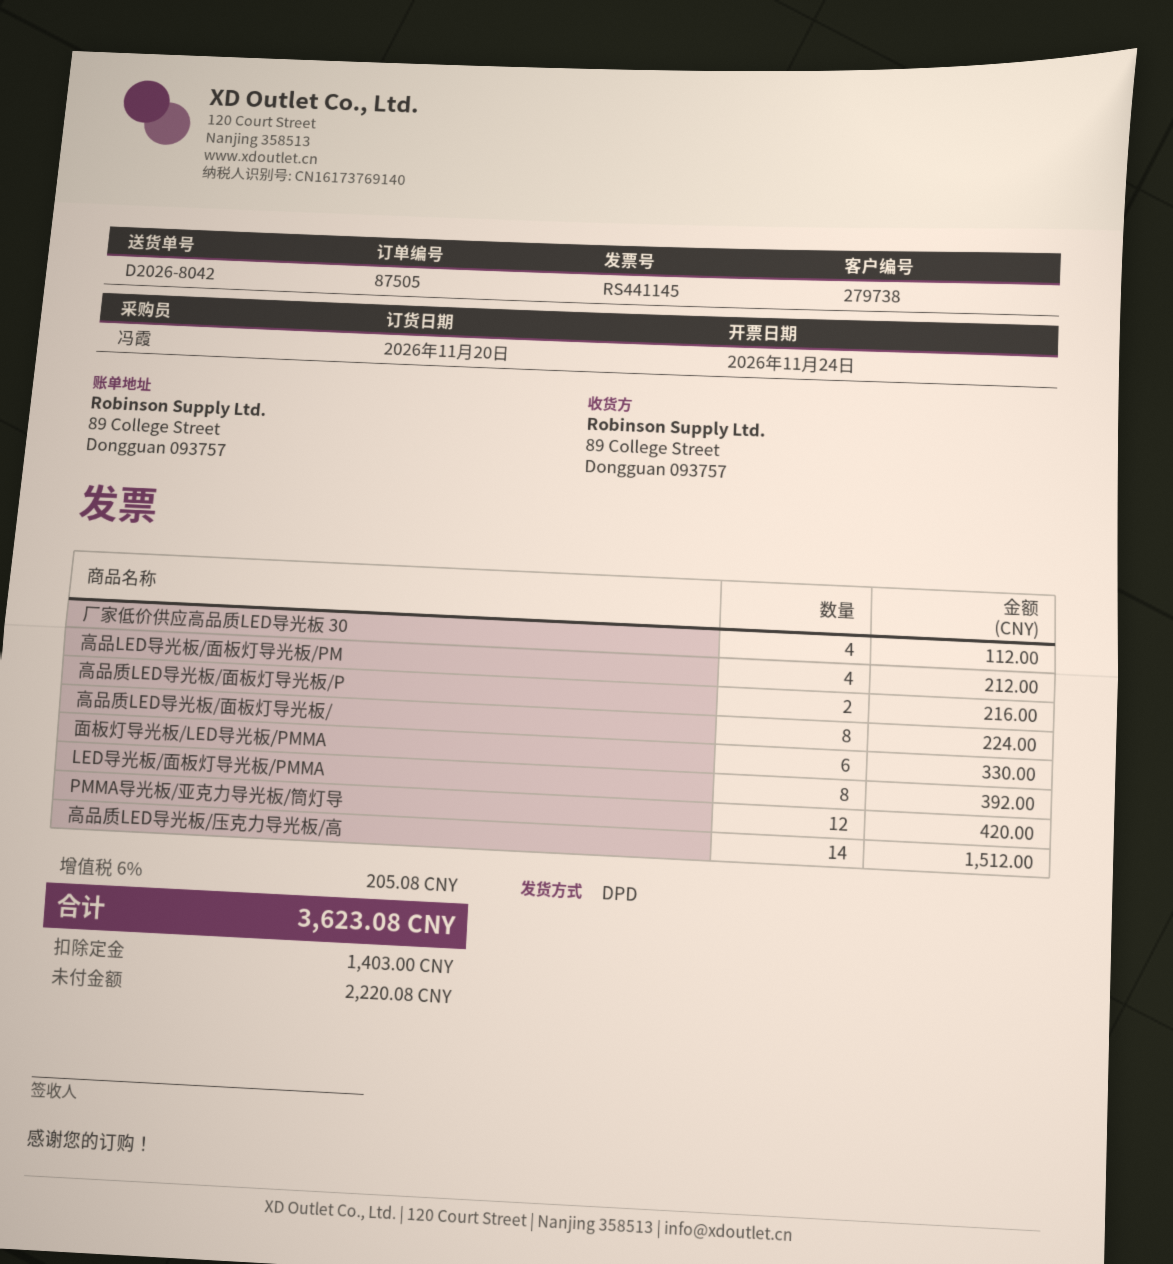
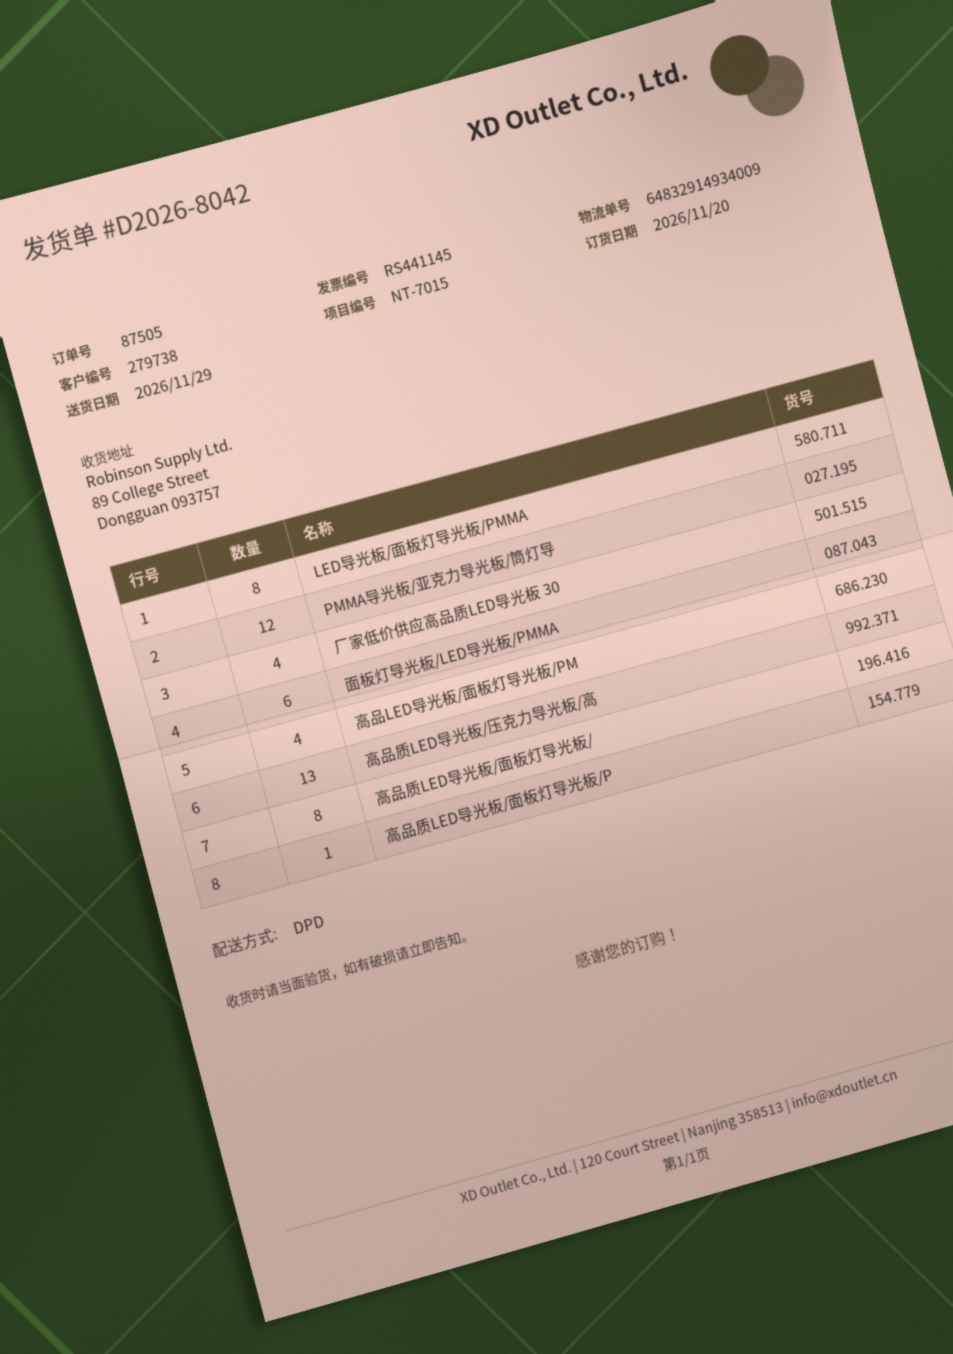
高品质LED导光板/面板灯导光板/P: 2 -> 1
高品质LED导光板/压克力导光板/高: 14 -> 13

